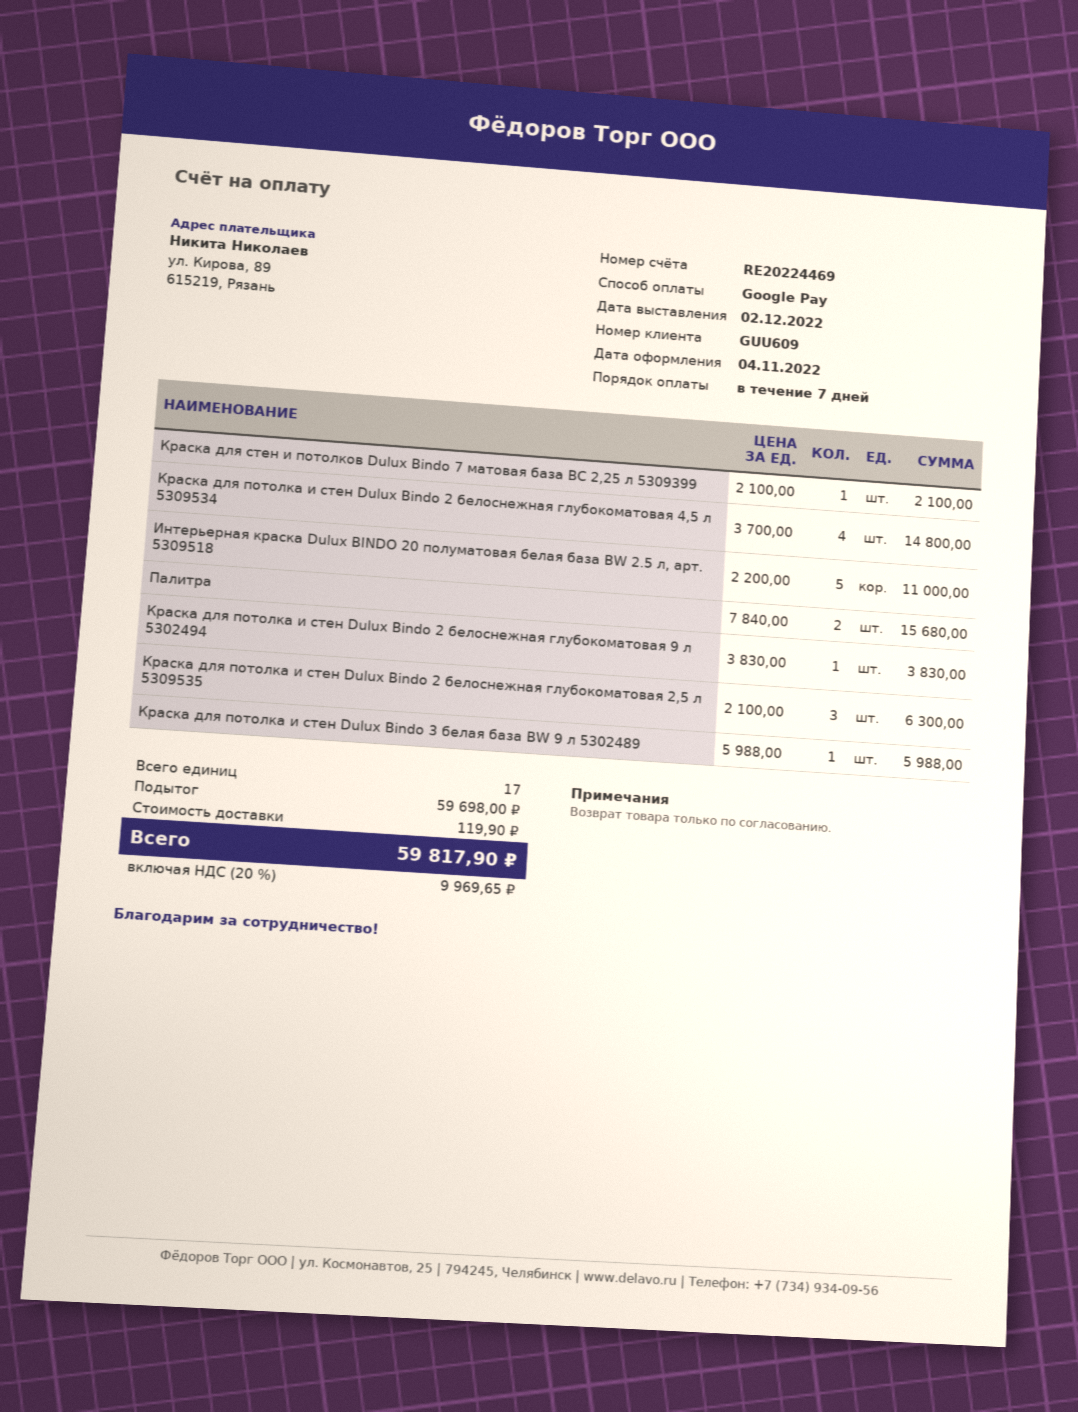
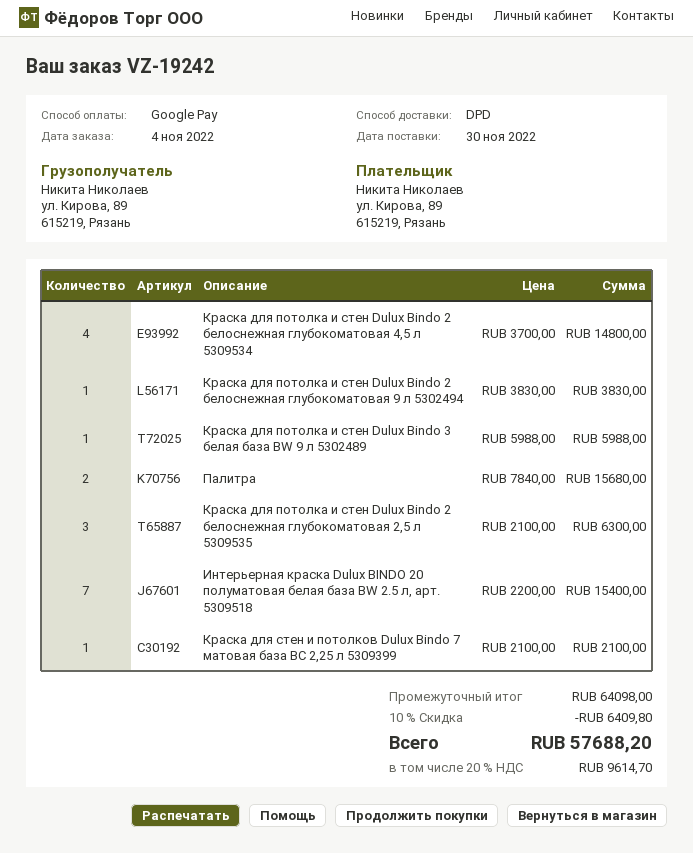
Интерьерная краска Dulux BINDO 20 полуматовая белая база BW 2.5 л, арт. 5309518: 5 x 2200.00 = 11000.00 -> 7 x 2200.00 = 15400.00
subtotal: 59698.00 -> 64098.00
discount: none -> 10% = 6409.80
shipping: 119.90 -> none
tax: 20% = 9969.65 -> 20% = 9614.70
total: 59817.90 -> 57688.20

